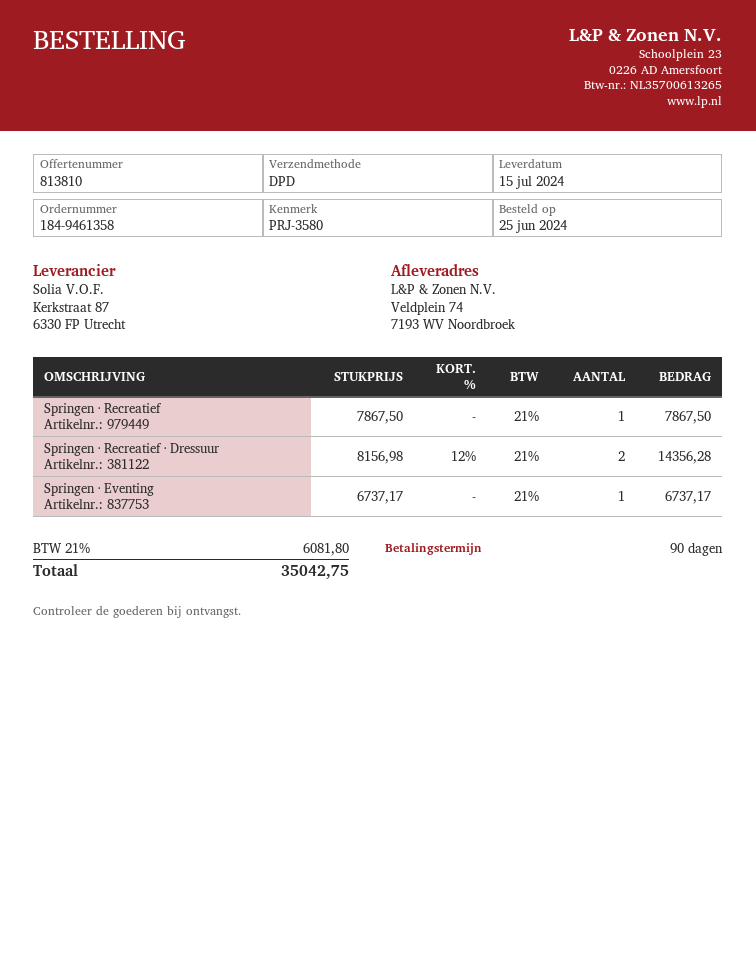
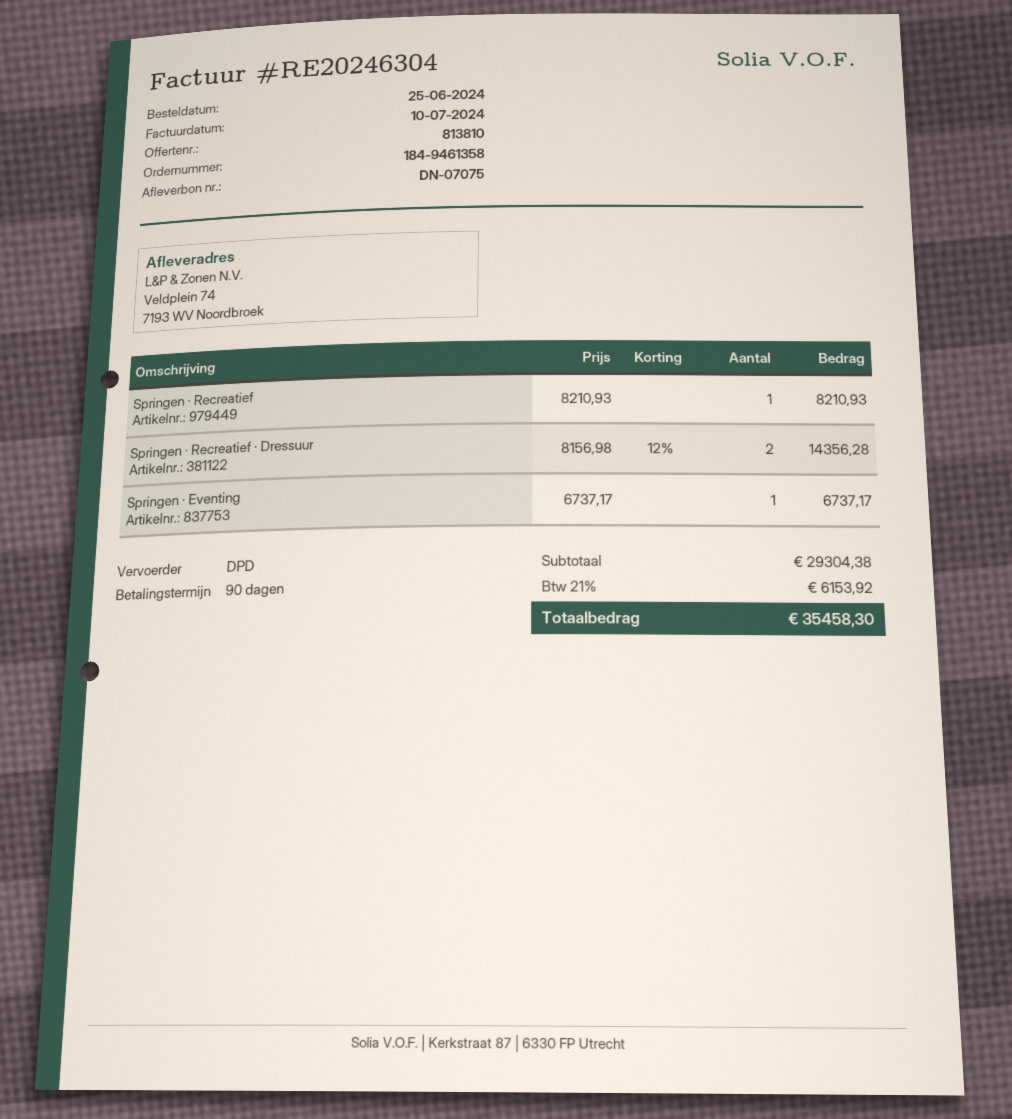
Springen · Recreatief: 1 x 7867.50 = 7867.50 -> 1 x 8210.93 = 8210.93
tax: 21% = 6081.80 -> 21% = 6153.92
total: 35042.75 -> 35458.30

